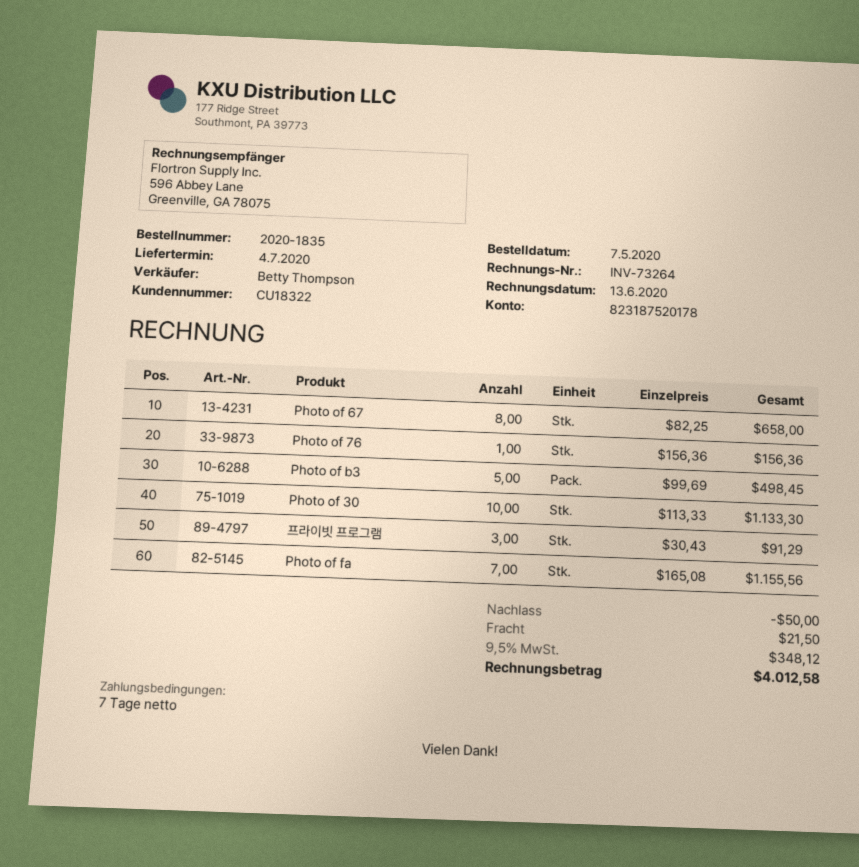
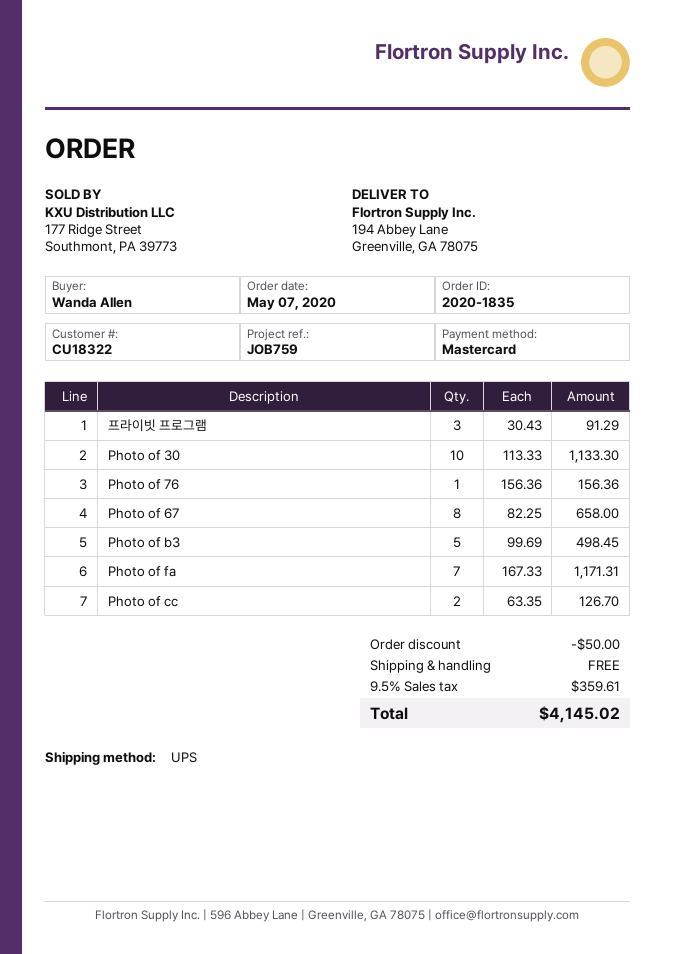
Photo of fa: 7 x 165.08 = 1155.56 -> 7 x 167.33 = 1171.31
Photo of cc: none -> 2 x 63.35 = 126.70
shipping: 21.50 -> 0.00
tax: 9.5% = 348.12 -> 9.5% = 359.61
total: 4012.58 -> 4145.02

